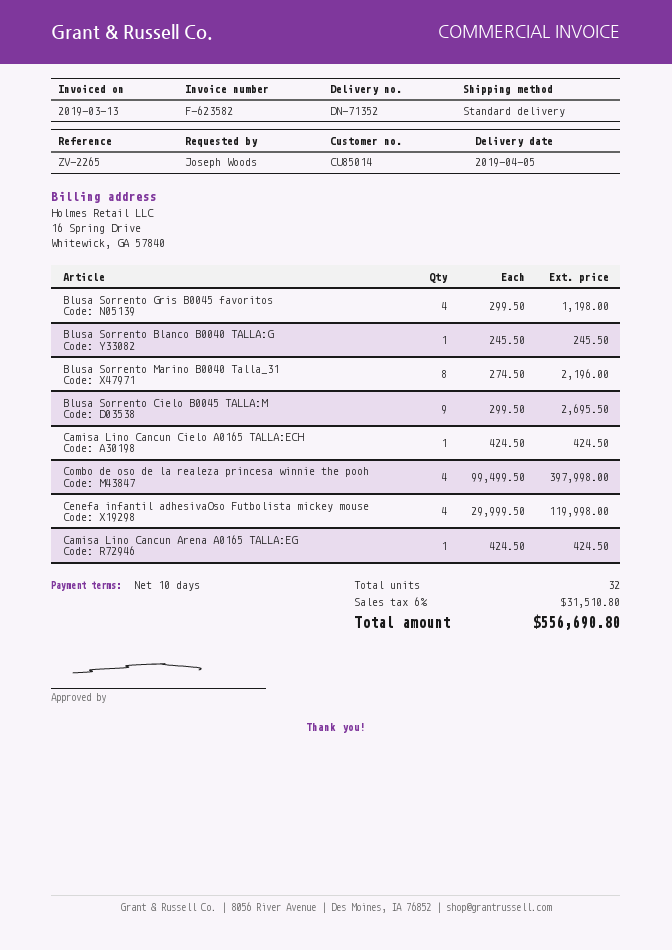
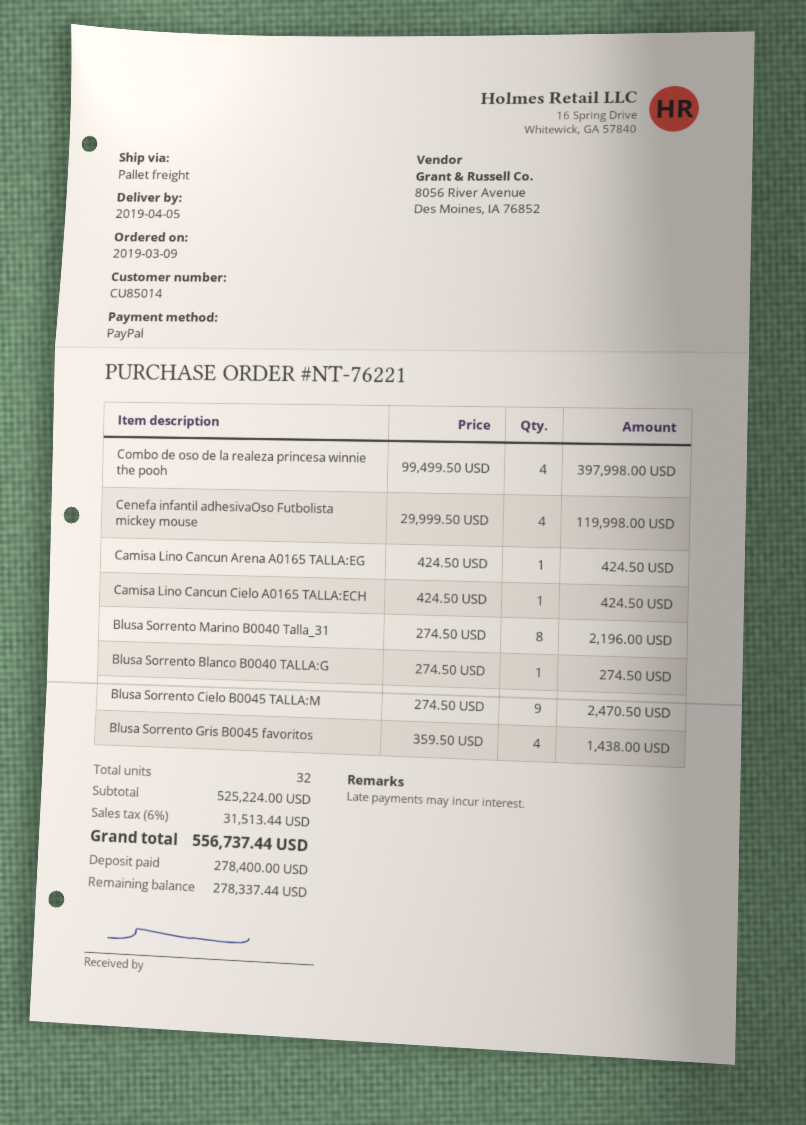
shipping method: standard -> pallet freight
Blusa Sorrento Gris B0045 favoritos: 4 x 299.50 = 1198.00 -> 4 x 359.50 = 1438.00
Blusa Sorrento Blanco B0040 TALLA:G: 1 x 245.50 = 245.50 -> 1 x 274.50 = 274.50
Blusa Sorrento Cielo B0045 TALLA:M: 9 x 299.50 = 2695.50 -> 9 x 274.50 = 2470.50
tax: 6% = 31510.80 -> 6% = 31513.44
total: 556690.80 -> 556737.44

